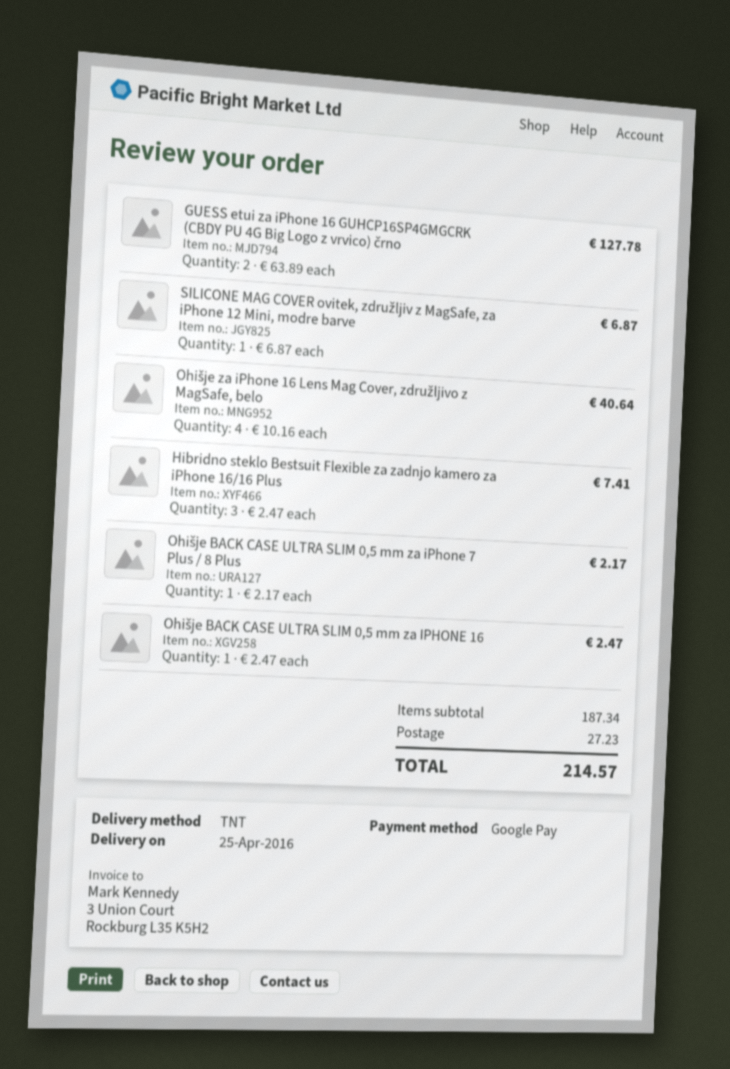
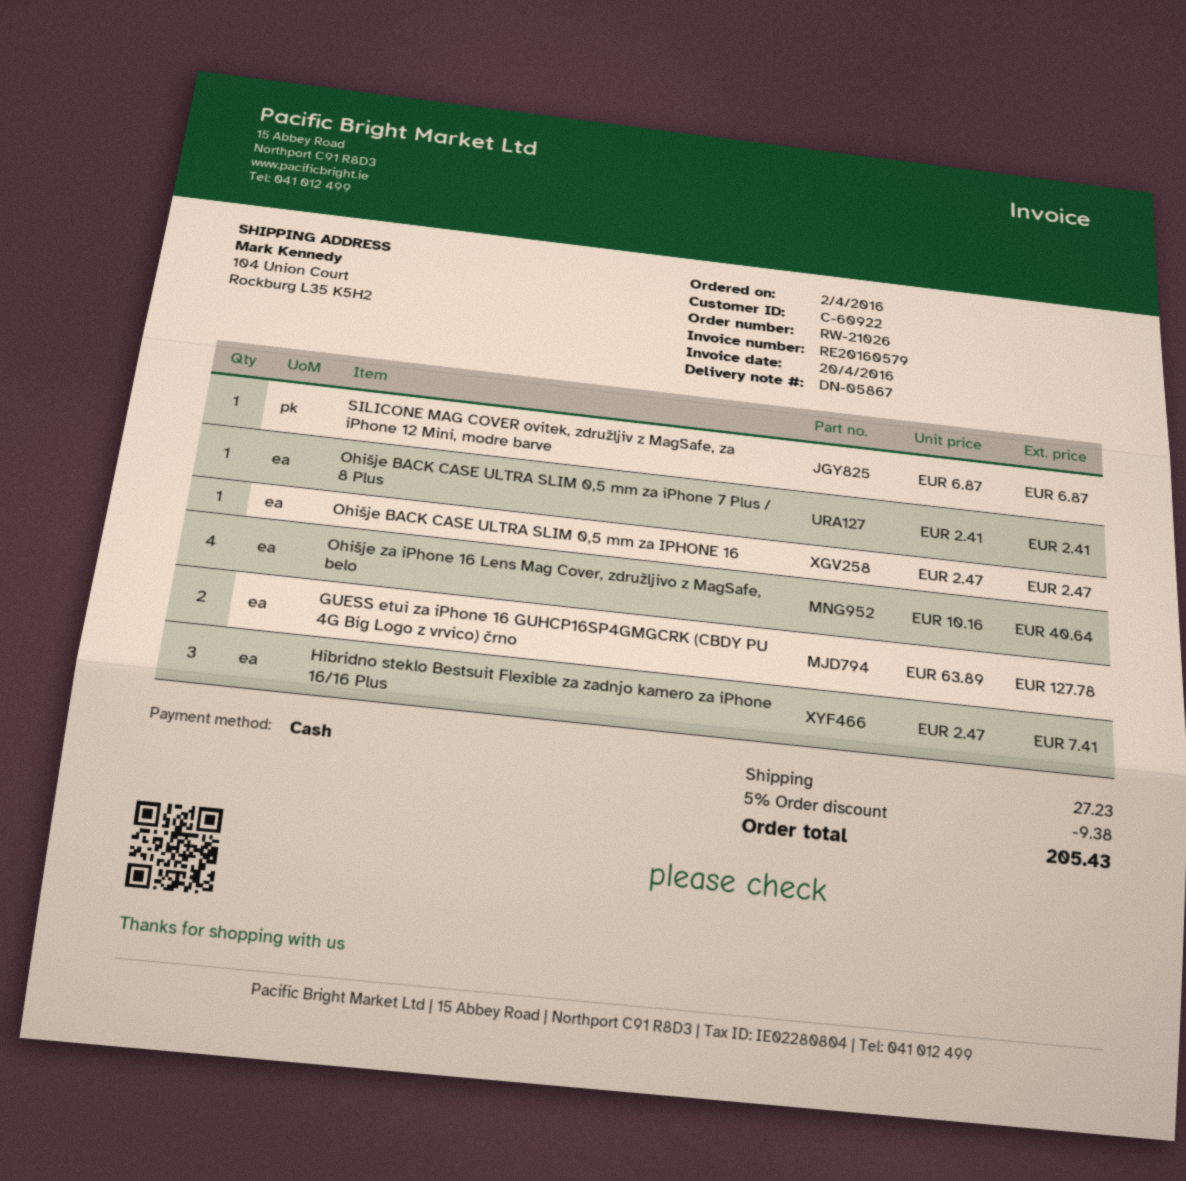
payment method: Google Pay -> cash
Ohišje BACK CASE ULTRA SLIM 0,5 mm za iPhone 7 Plus / 8 Plus: 1 x 2.17 = 2.17 -> 1 x 2.41 = 2.41
discount: none -> 5% = 9.38
total: 214.57 -> 205.43

